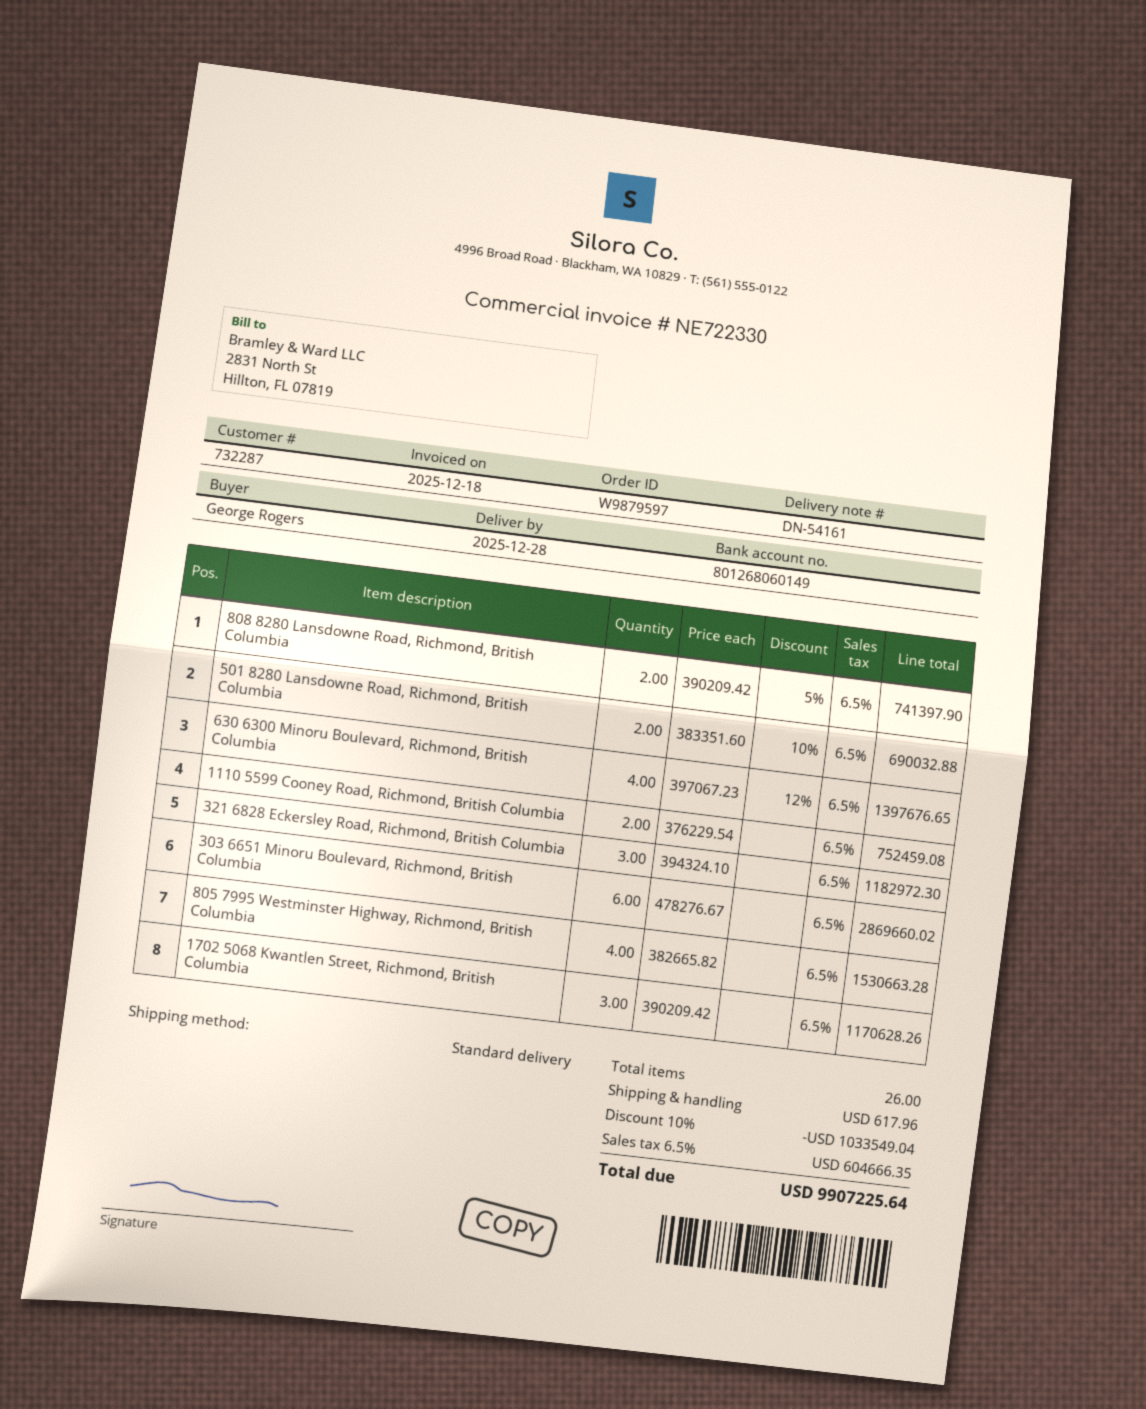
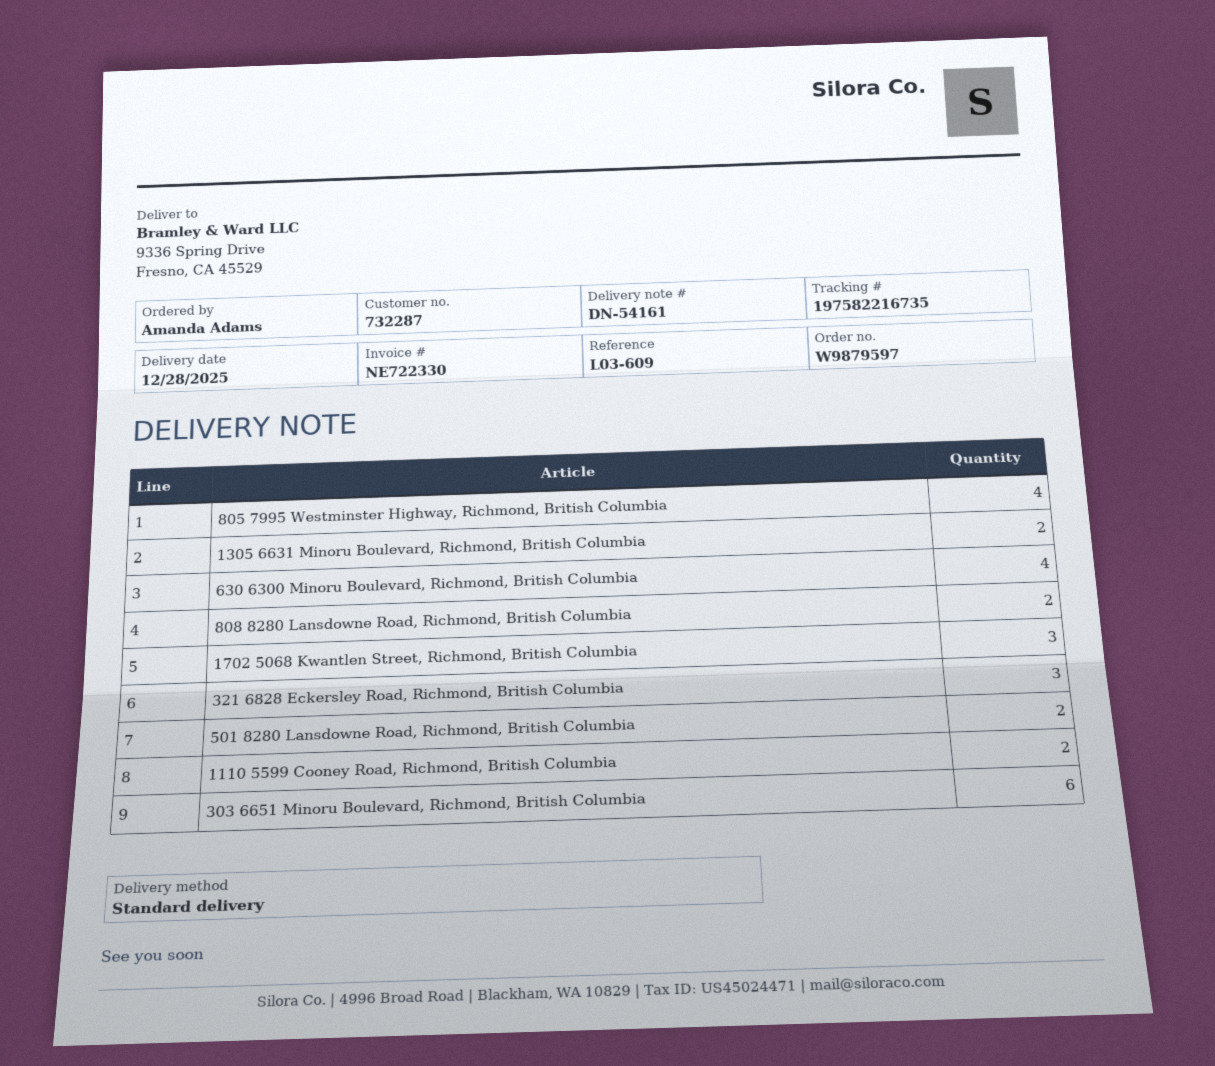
ordered by: George Rogers -> Amanda Adams
1305 6631 Minoru Boulevard, Richmond, British Columbia: none -> 2

